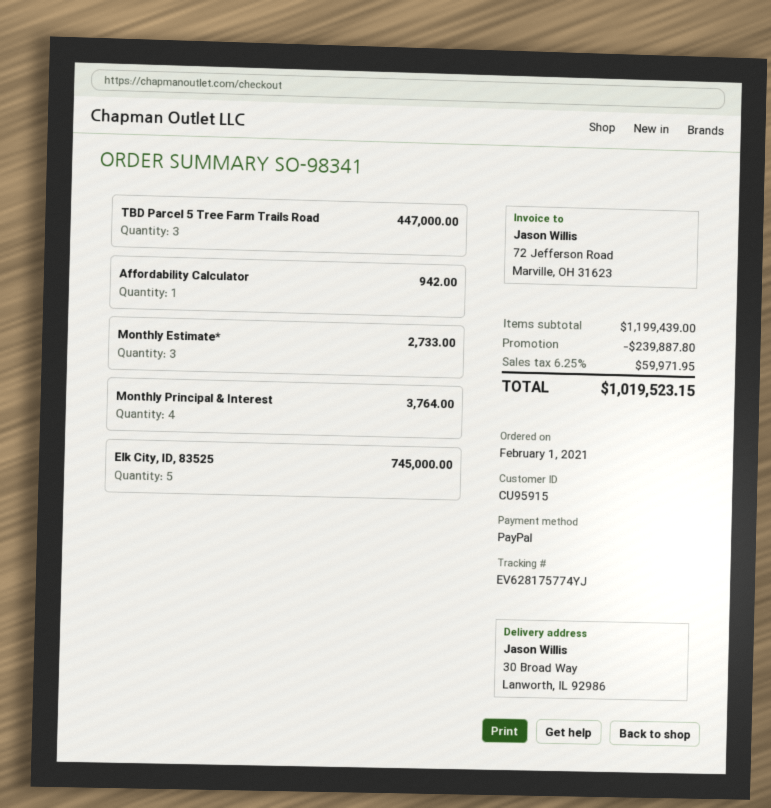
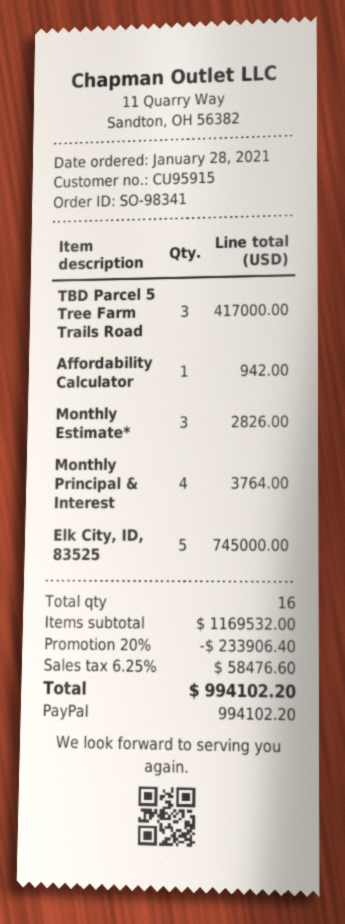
order date: 2021-02-01 -> 2021-01-28
TBD Parcel 5 Tree Farm Trails Road: 3 for 447000.00 -> 3 for 417000.00
Monthly Estimate*: 3 for 2733.00 -> 3 for 2826.00
subtotal: 1199439.00 -> 1169532.00
discount: 239887.80 -> 233906.40
tax: 6.25% = 59971.95 -> 6.25% = 58476.60
total: 1019523.15 -> 994102.20

